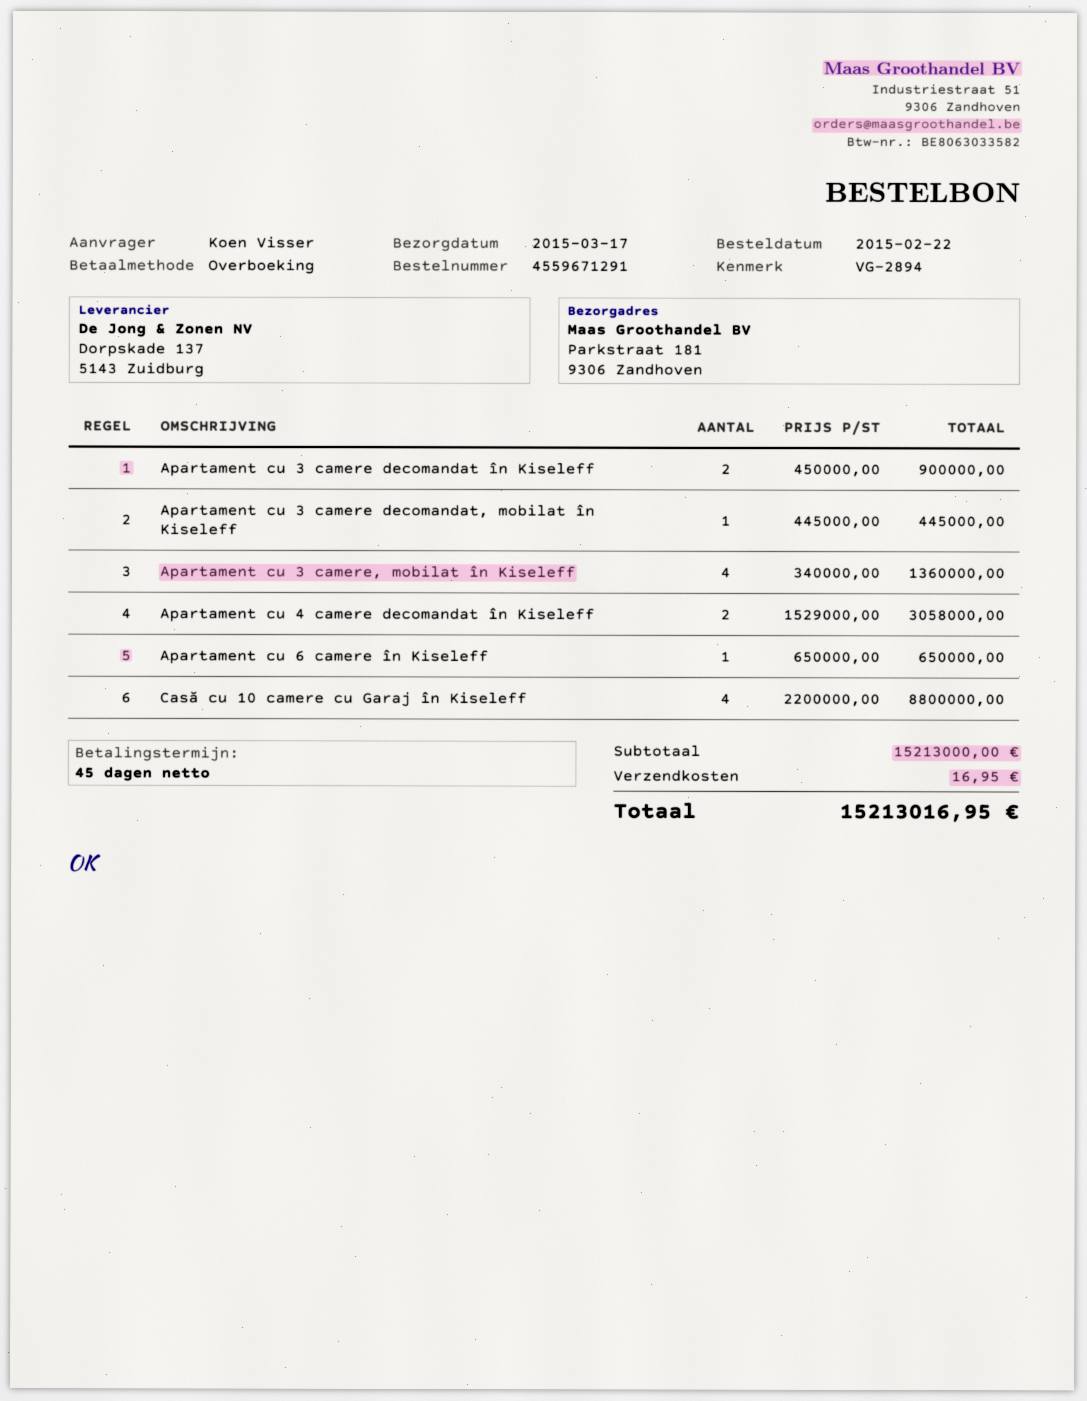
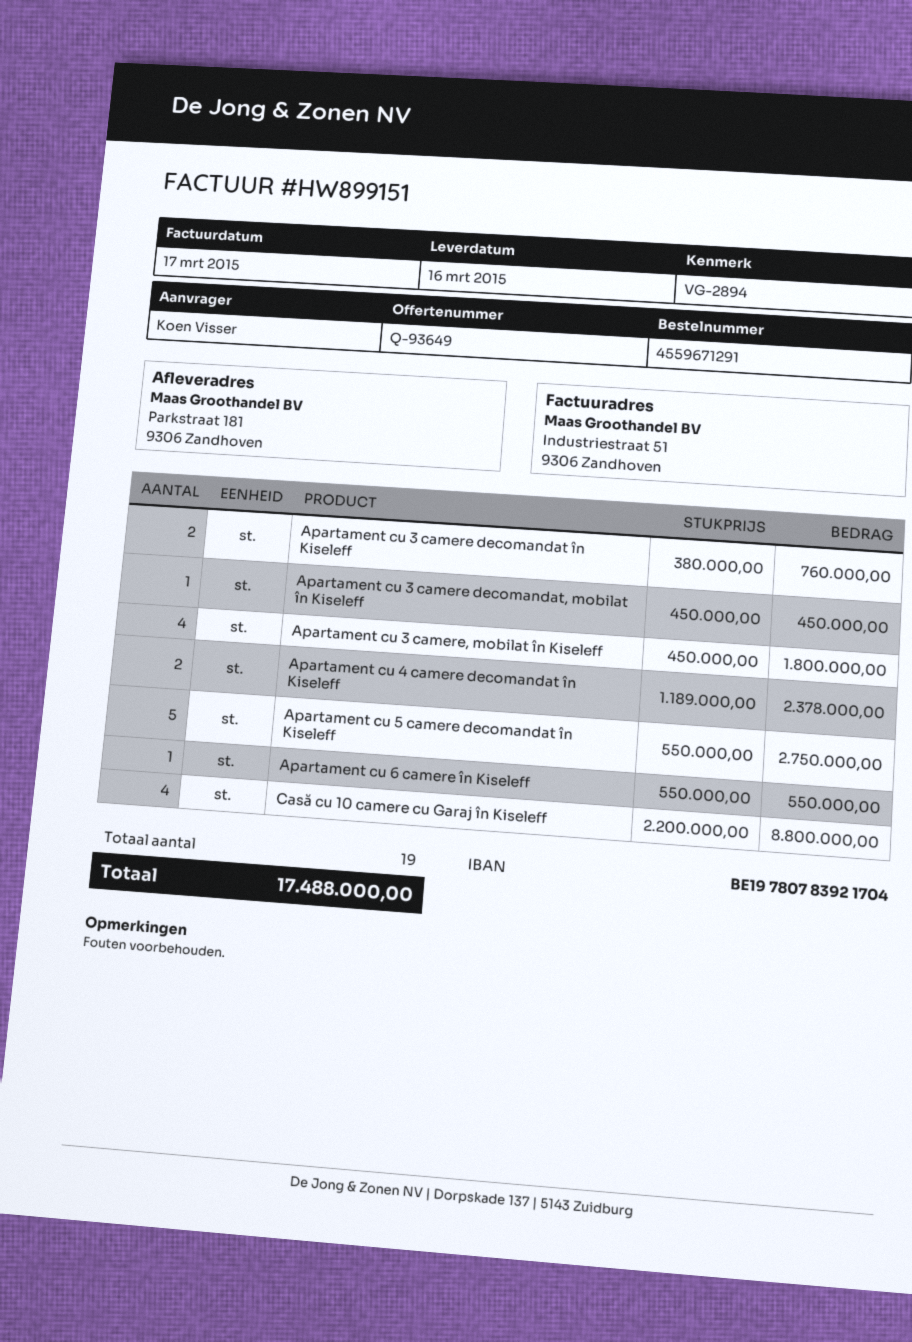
delivery date: 2015-03-17 -> 2015-03-16
Apartament cu 3 camere decomandat în Kiseleff: 2 x 450000.00 = 900000.00 -> 2 x 380000.00 = 760000.00
Apartament cu 3 camere decomandat, mobilat în Kiseleff: 1 x 445000.00 = 445000.00 -> 1 x 450000.00 = 450000.00
Apartament cu 3 camere, mobilat în Kiseleff: 4 x 340000.00 = 1360000.00 -> 4 x 450000.00 = 1800000.00
Apartament cu 4 camere decomandat în Kiseleff: 2 x 1529000.00 = 3058000.00 -> 2 x 1189000.00 = 2378000.00
Apartament cu 6 camere în Kiseleff: 1 x 650000.00 = 650000.00 -> 1 x 550000.00 = 550000.00
Apartament cu 5 camere decomandat în Kiseleff: none -> 5 x 550000.00 = 2750000.00
shipping: 16.95 -> none
total: 15213016.95 -> 17488000.00

